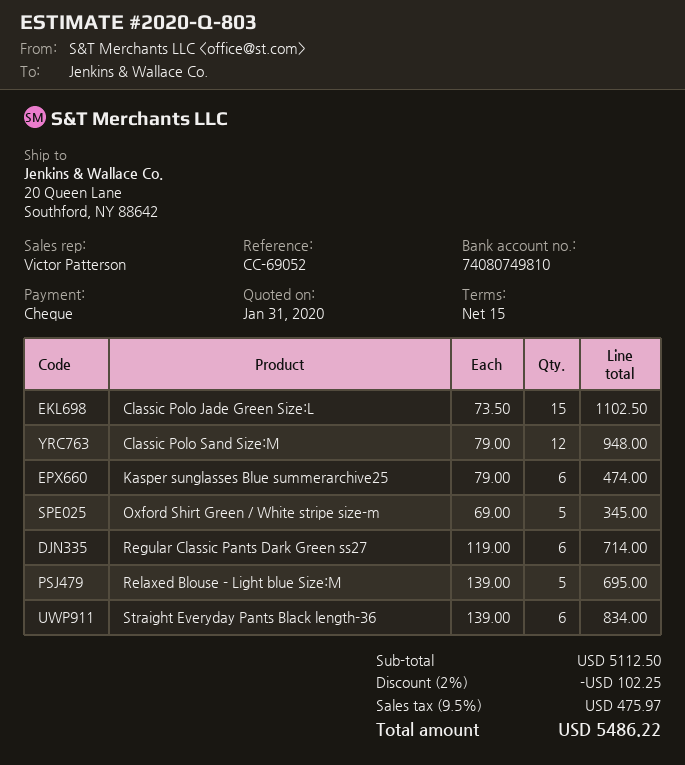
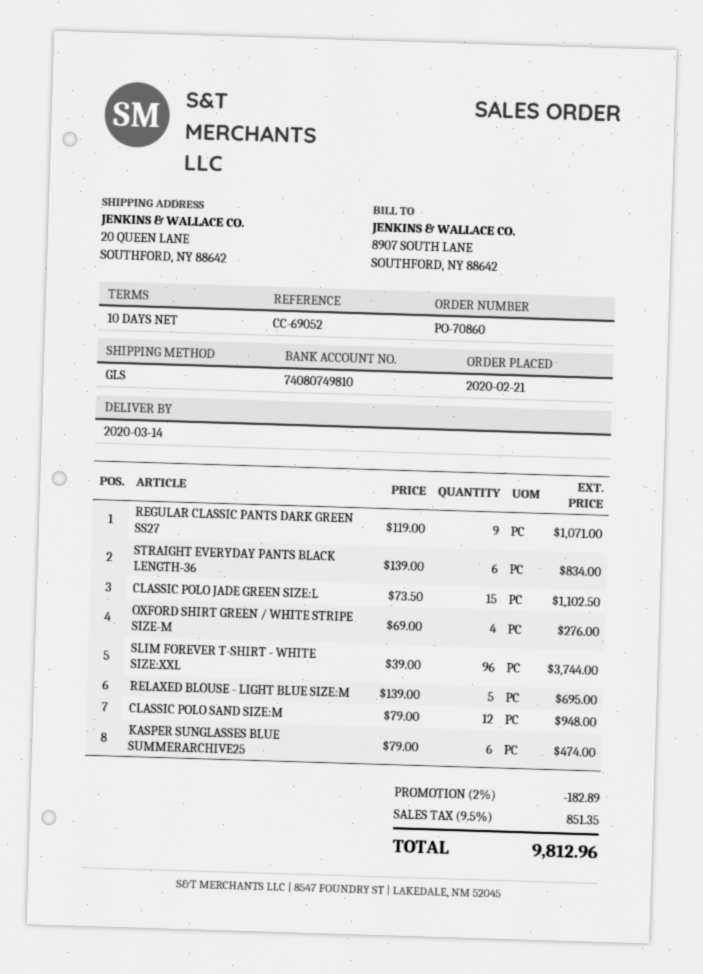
payment terms: 15 days -> 10 days
Oxford Shirt Green / White stripe size-m: 5 x 69.00 = 345.00 -> 4 x 69.00 = 276.00
Regular Classic Pants Dark Green ss27: 6 x 119.00 = 714.00 -> 9 x 119.00 = 1071.00
SLIM FOREVER T-SHIRT - WHITE SIZE:XXL: none -> 96 x 39.00 = 3744.00
discount: 2% = 102.25 -> 2% = 182.89
tax: 9.5% = 475.97 -> 9.5% = 851.35
total: 5486.22 -> 9812.96

